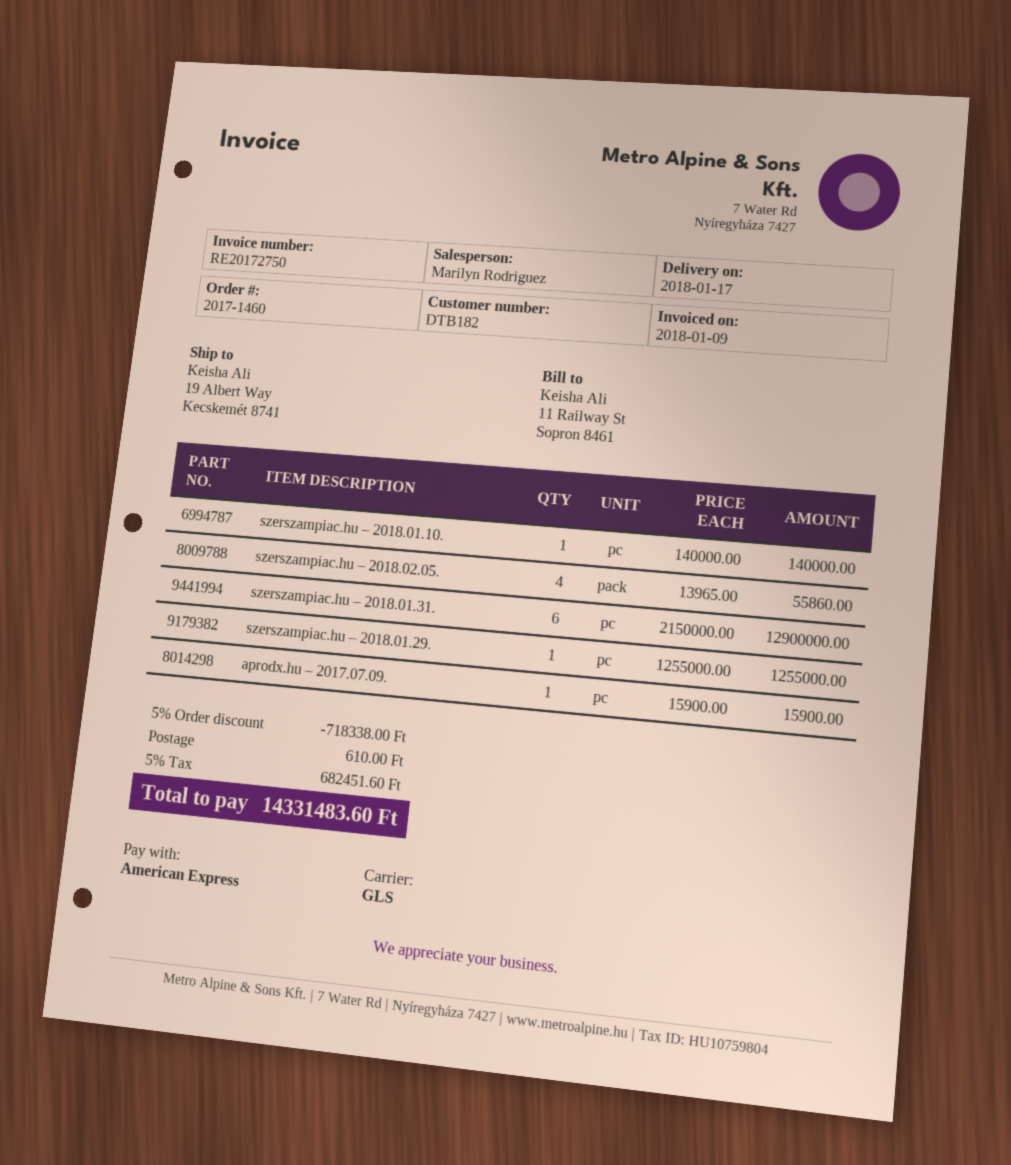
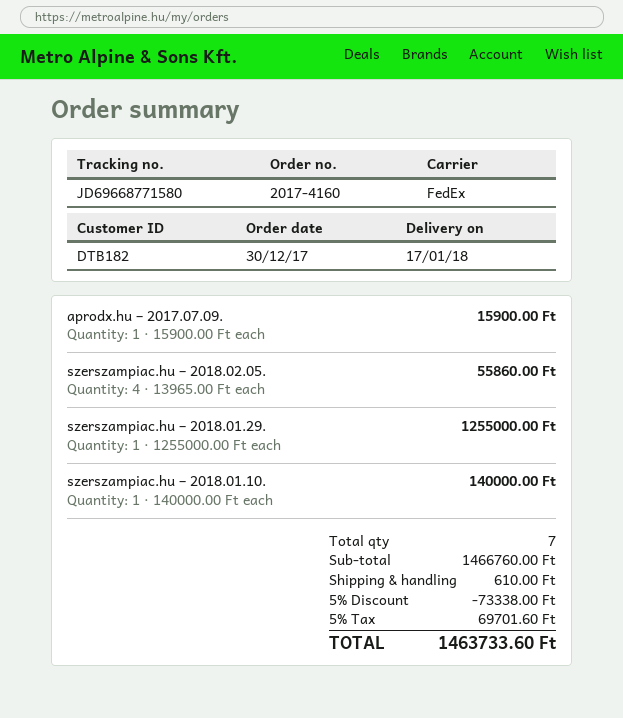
order number: 2017-1460 -> 2017-4160
shipping method: GLS -> FedEx
szerszampiac.hu – 2018.01.31.: 6 x 2150000.00 = 12900000.00 -> none
discount: 5% = 718338.00 -> 5% = 73338.00
tax: 5% = 682451.60 -> 5% = 69701.60
total: 14331483.60 -> 1463733.60

